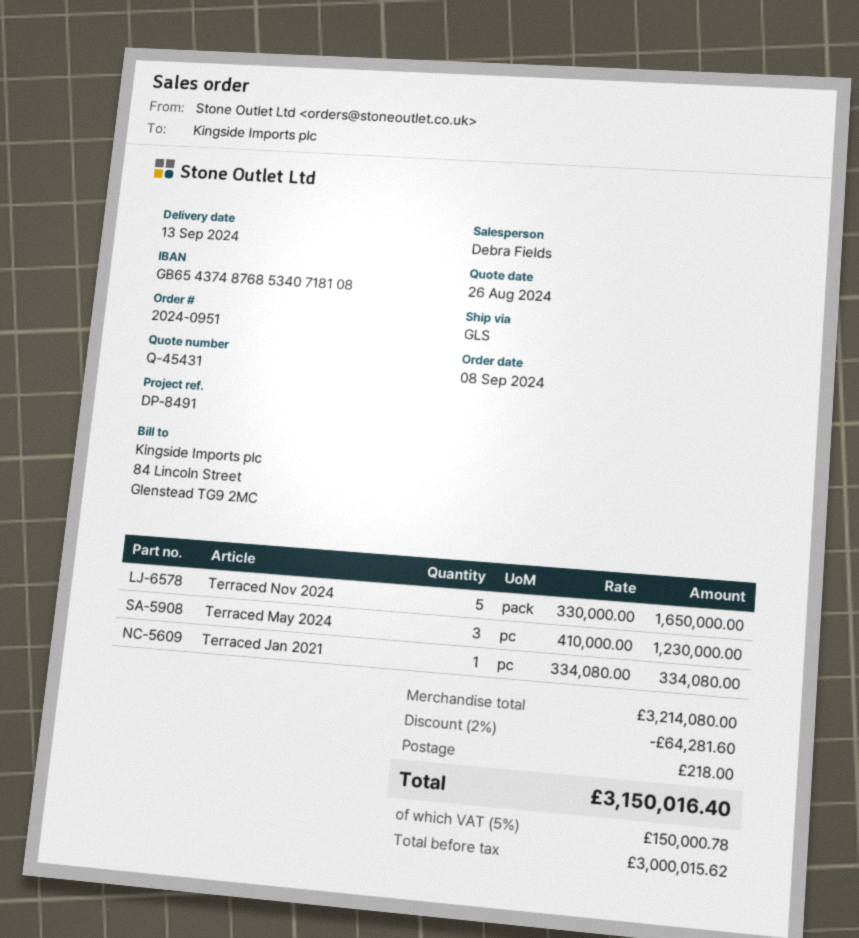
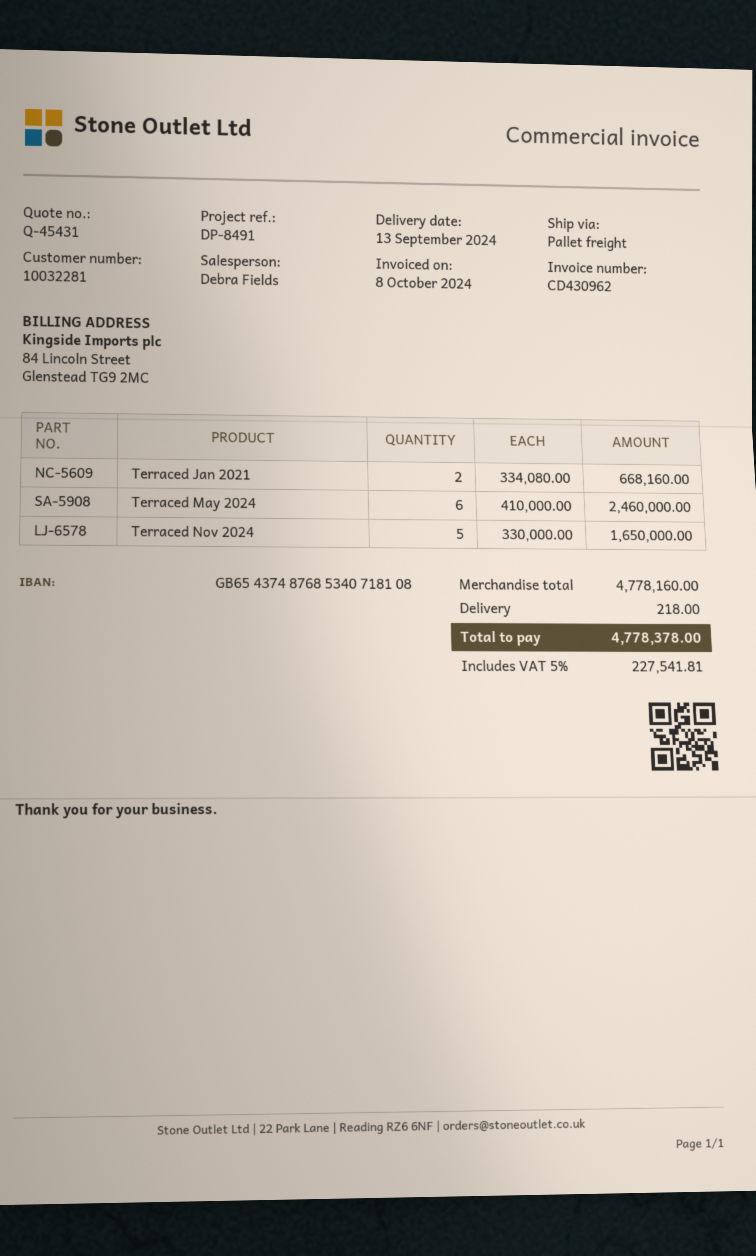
shipping method: GLS -> pallet freight
Terraced May 2024: 3 x 410000.00 = 1230000.00 -> 6 x 410000.00 = 2460000.00
Terraced Jan 2021: 1 x 334080.00 = 334080.00 -> 2 x 334080.00 = 668160.00
subtotal: 3214080.00 -> 4778160.00
discount: 2% = 64281.60 -> none
tax: 5% = 150000.78 -> 5% = 227541.81
total: 3150016.40 -> 4778378.00

